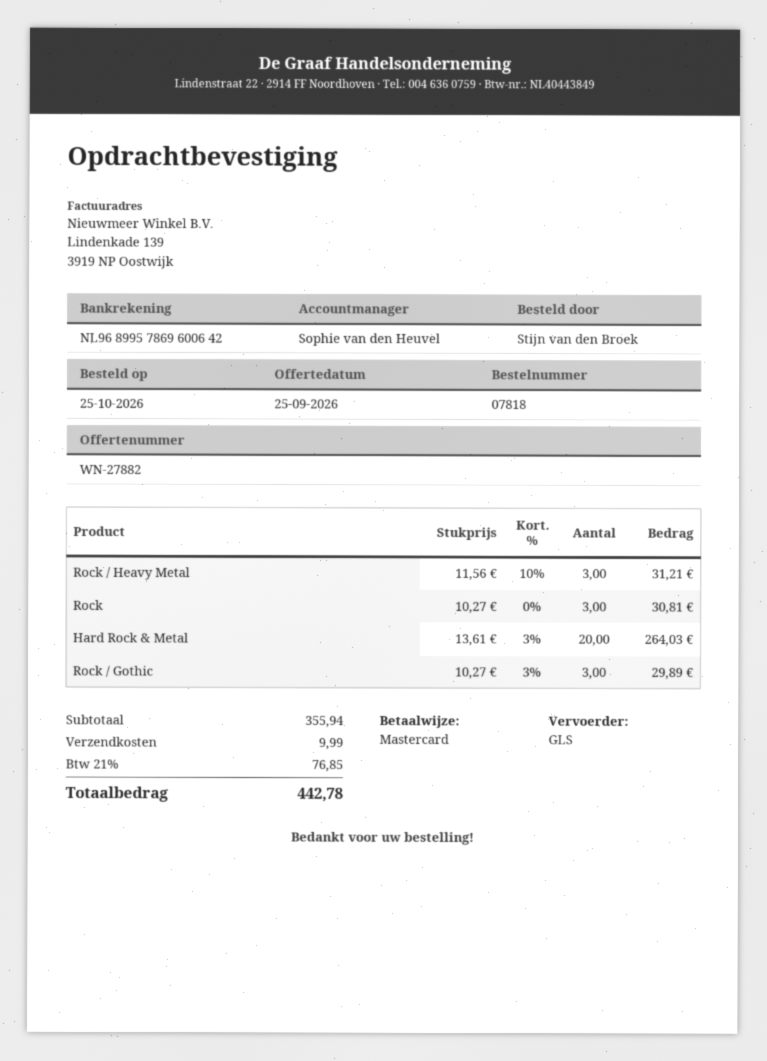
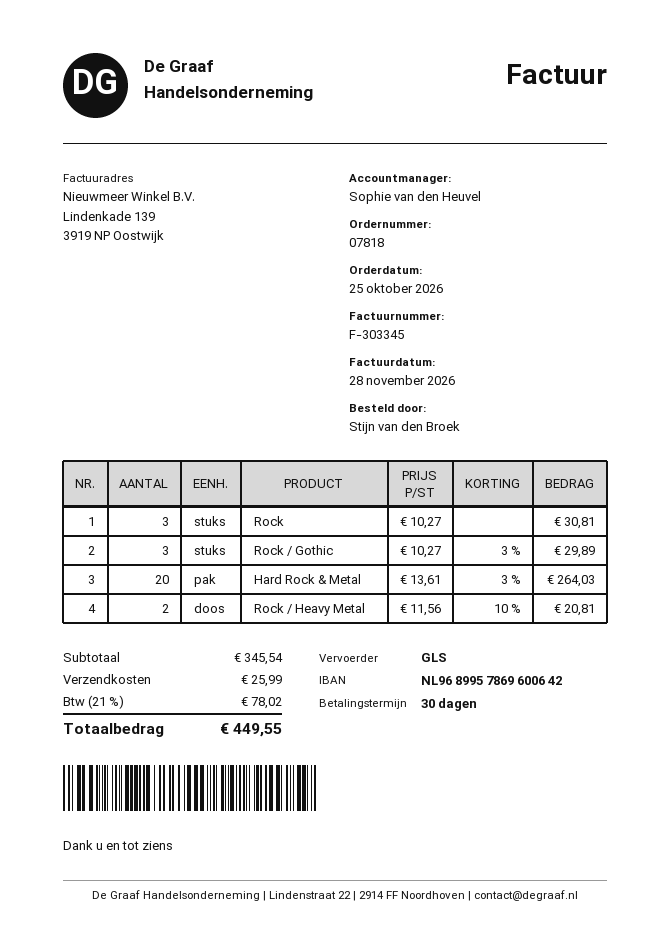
Rock / Heavy Metal: 3 x 11.56 - 10% = 31.21 -> 2 x 11.56 - 10% = 20.81
subtotal: 355.94 -> 345.54
shipping: 9.99 -> 25.99
tax: 21% = 76.85 -> 21% = 78.02
total: 442.78 -> 449.55

